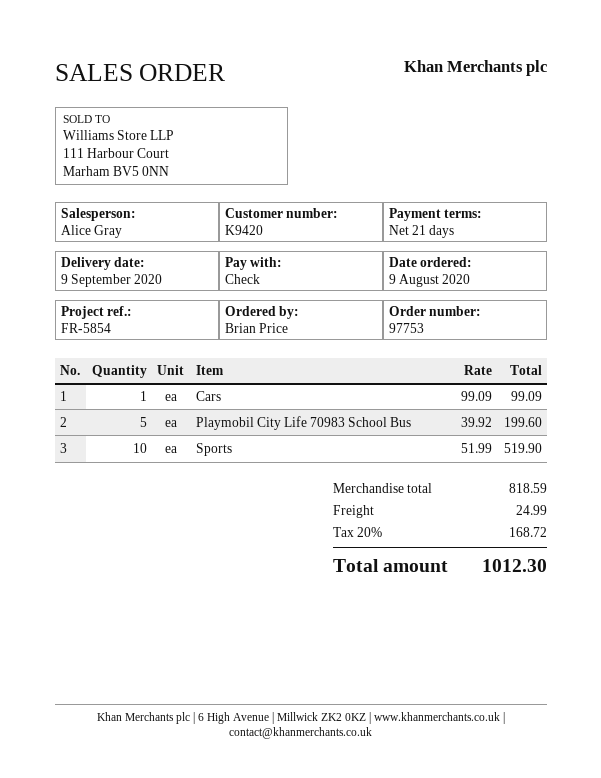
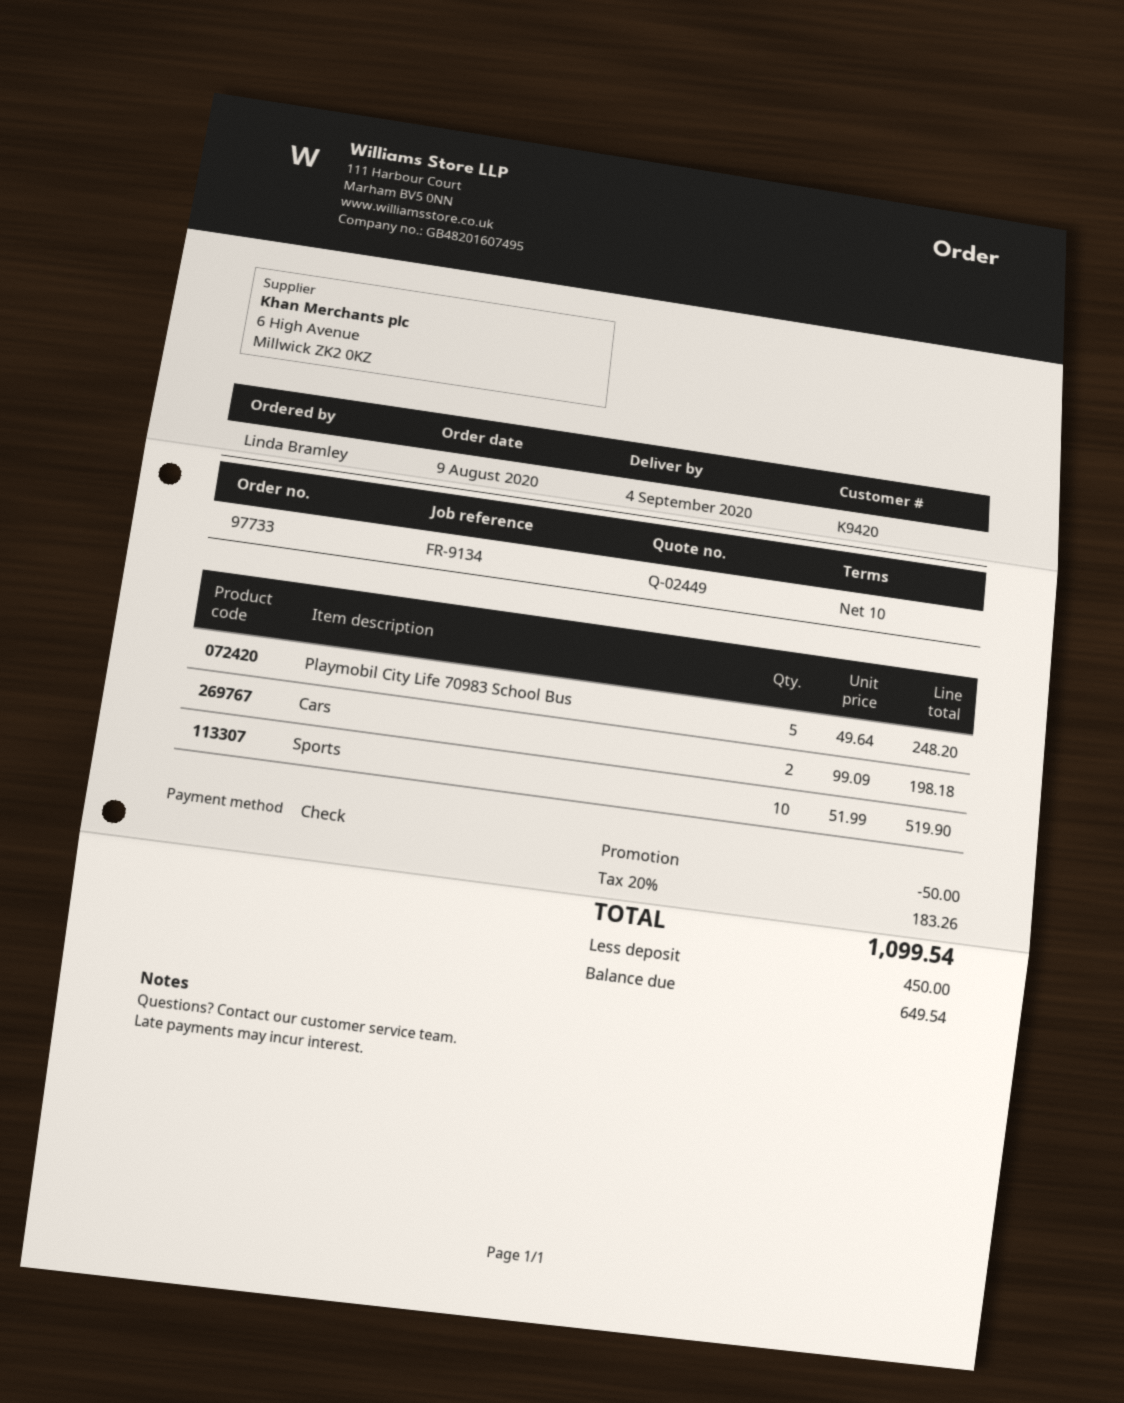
order number: 97753 -> 97733
delivery date: 2020-09-09 -> 2020-09-04
payment terms: 21 days -> 10 days
reference: FR-5854 -> FR-9134
ordered by: Brian Price -> Linda Bramley
Cars: 1 x 99.09 = 99.09 -> 2 x 99.09 = 198.18
Playmobil City Life 70983 School Bus: 5 x 39.92 = 199.60 -> 5 x 49.64 = 248.20
discount: none -> 50.00
shipping: 24.99 -> none
tax: 20% = 168.72 -> 20% = 183.26
total: 1012.30 -> 1099.54

